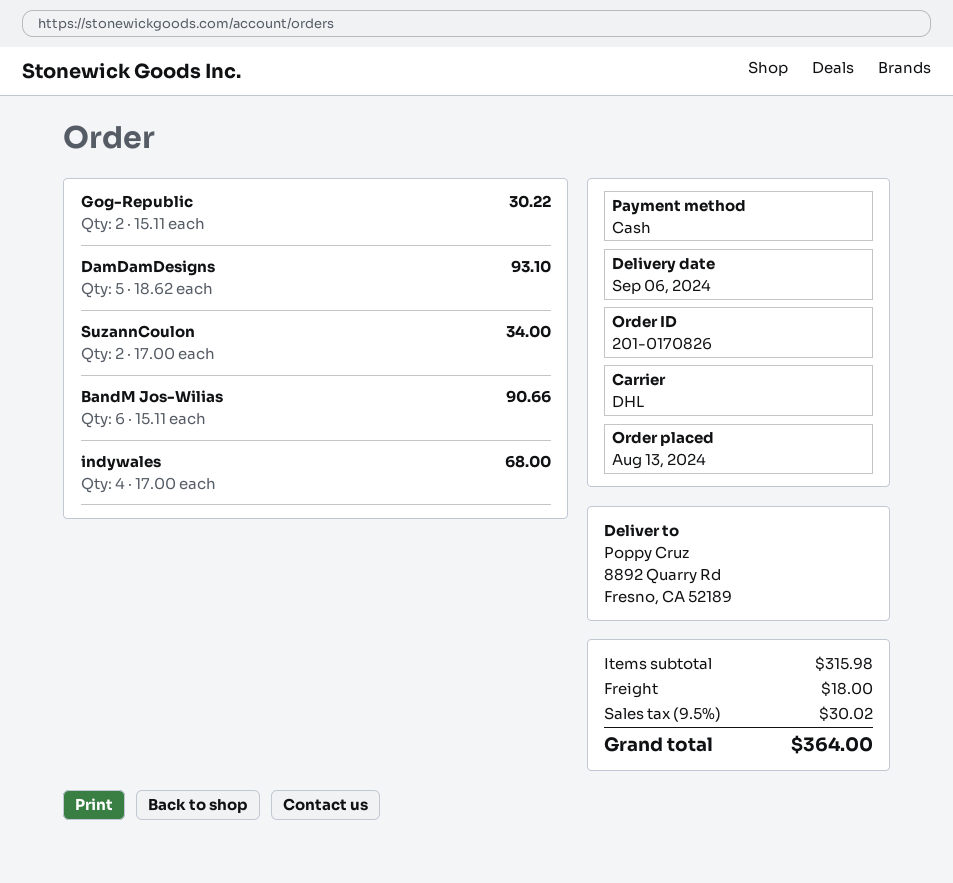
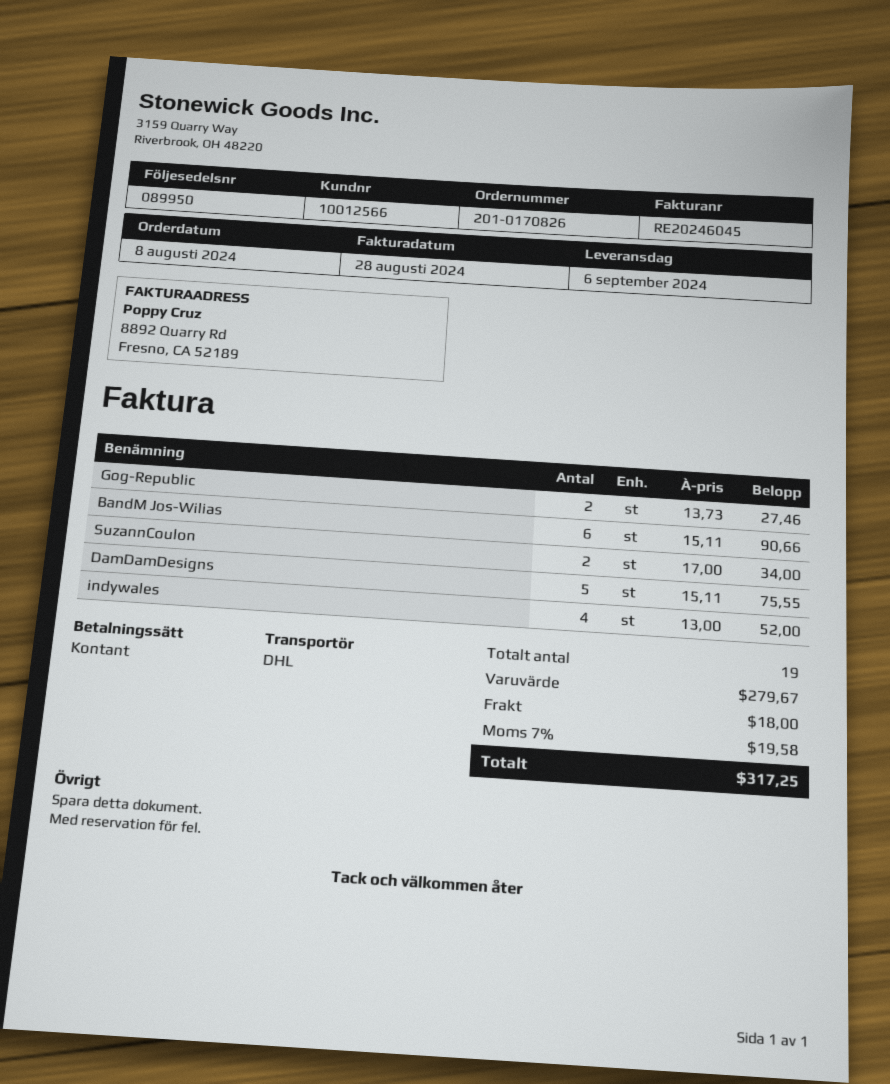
order date: 2024-08-13 -> 2024-08-08
Gog-Republic: 2 x 15.11 = 30.22 -> 2 x 13.73 = 27.46
DamDamDesigns: 5 x 18.62 = 93.10 -> 5 x 15.11 = 75.55
indywales: 4 x 17.00 = 68.00 -> 4 x 13.00 = 52.00
subtotal: 315.98 -> 279.67
tax: 9.5% = 30.02 -> 7% = 19.58
total: 364.00 -> 317.25

